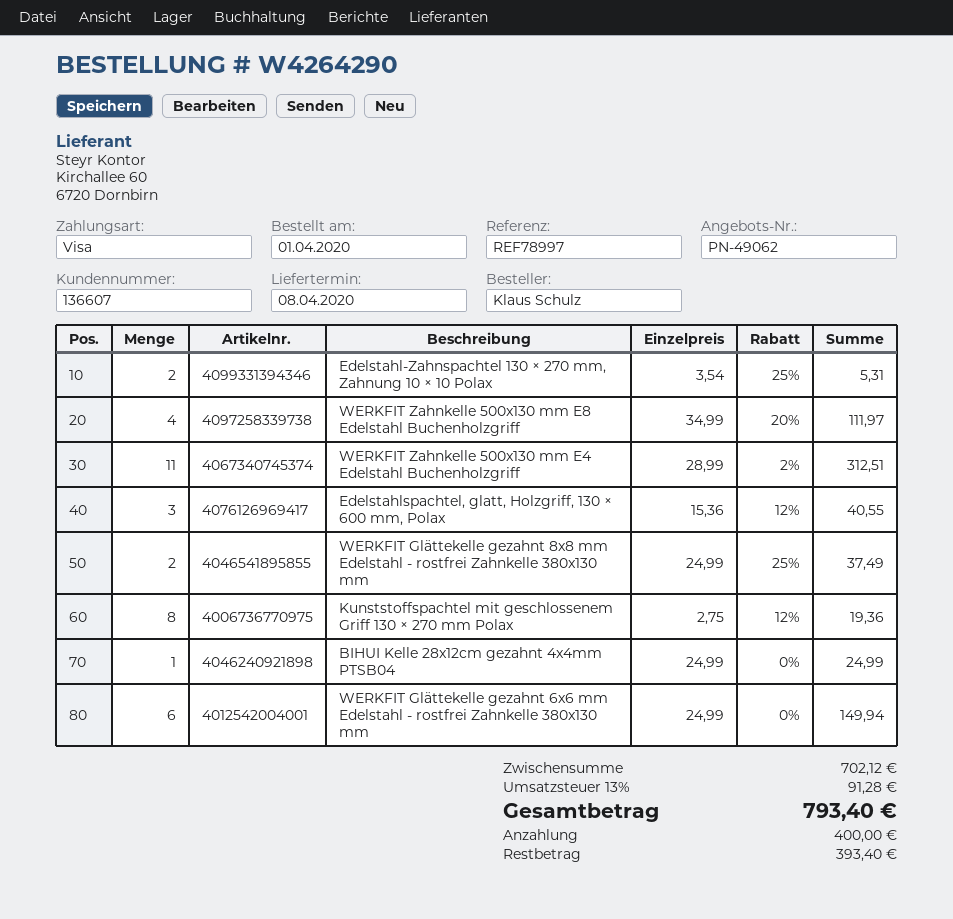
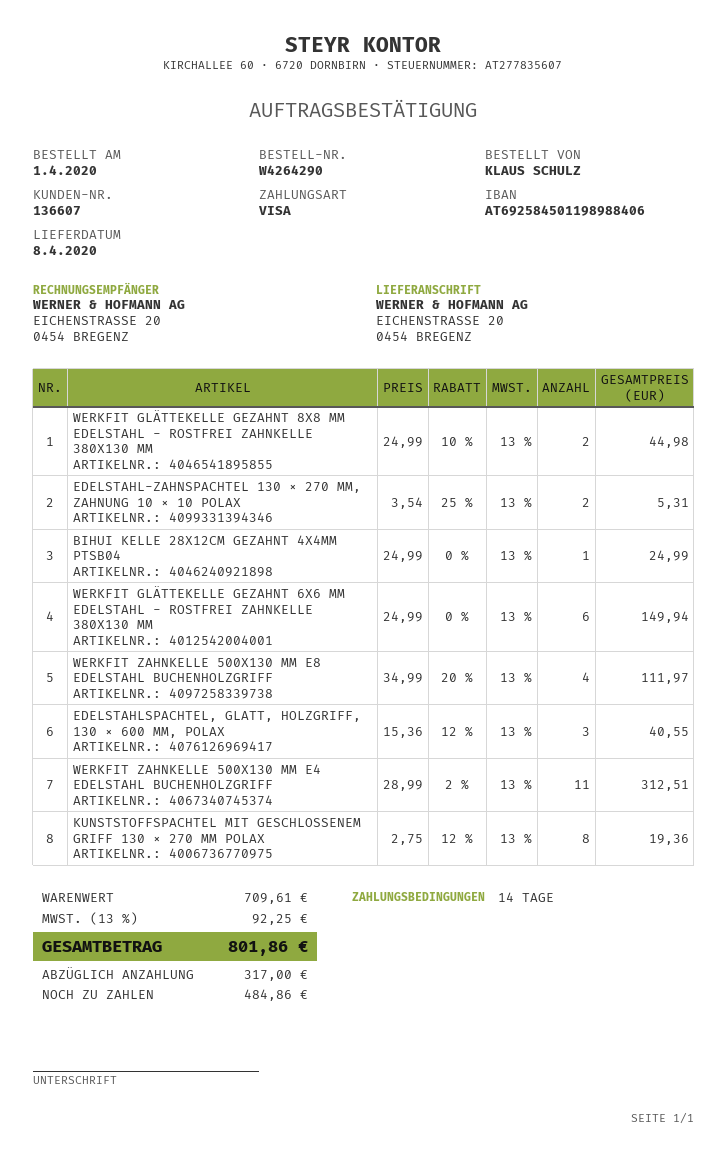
WERKFIT Glättekelle gezahnt 8x8 mm Edelstahl - rostfrei Zahnkelle 380x130 mm: 2 x 24.99 - 25% = 37.49 -> 2 x 24.99 - 10% = 44.98
subtotal: 702.12 -> 709.61
tax: 13% = 91.28 -> 13% = 92.25
total: 793.40 -> 801.86
deposit: 400.00 -> 317.00
balance: 393.40 -> 484.86

